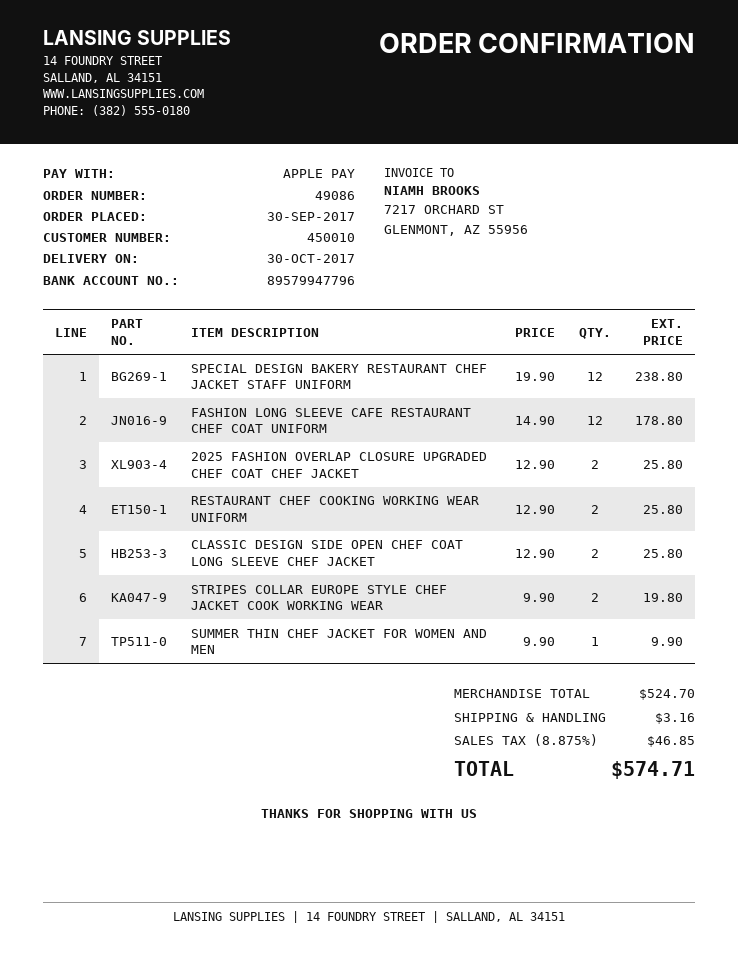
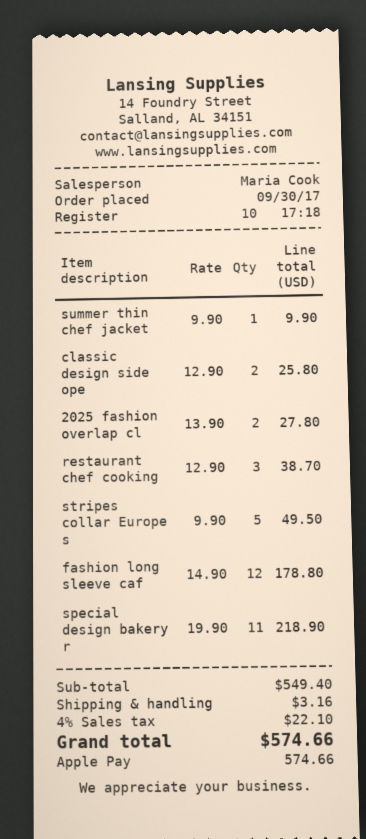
SPECIAL DESIGN BAKERY RESTAURANT CHEF JACKET STAFF UNIFORM: 12 x 19.90 = 238.80 -> 11 x 19.90 = 218.90
2025 FASHION OVERLAP CLOSURE UPGRADED CHEF COAT CHEF JACKET: 2 x 12.90 = 25.80 -> 2 x 13.90 = 27.80
RESTAURANT CHEF COOKING WORKING WEAR UNIFORM: 2 x 12.90 = 25.80 -> 3 x 12.90 = 38.70
STRIPES COLLAR EUROPE STYLE CHEF JACKET COOK WORKING WEAR: 2 x 9.90 = 19.80 -> 5 x 9.90 = 49.50
subtotal: 524.70 -> 549.40
tax: 8.875% = 46.85 -> 4% = 22.10
total: 574.71 -> 574.66

